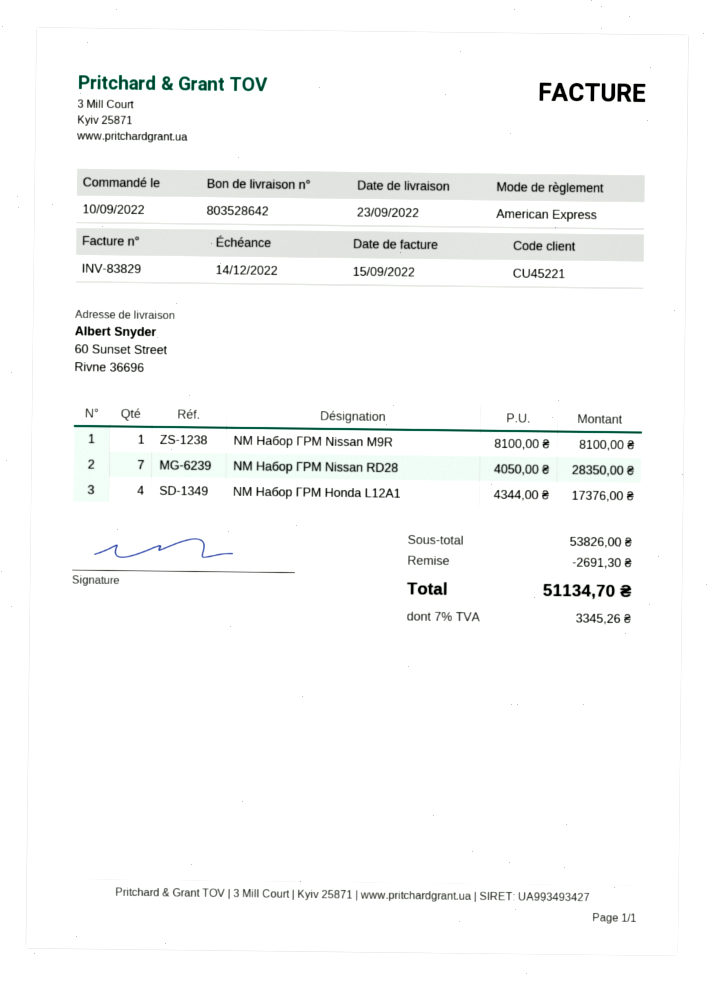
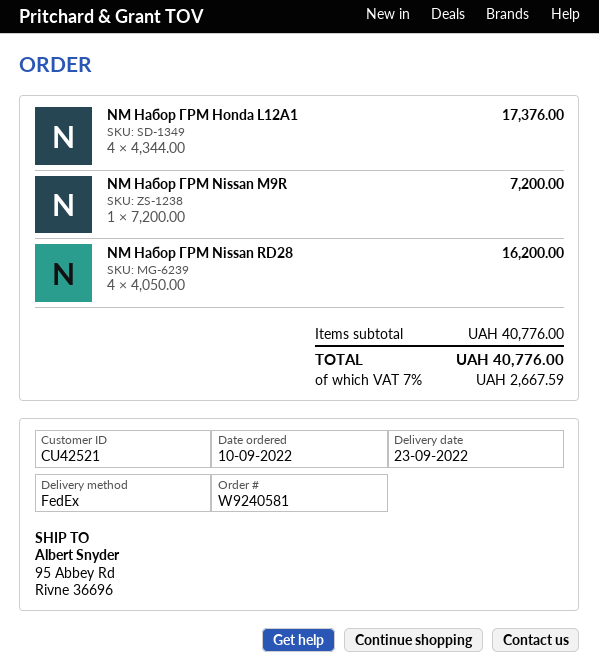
customer number: CU45221 -> CU42521
ship to: 60 Sunset Street, Rivne 36696 -> 95 Abbey Rd, Rivne 36696
NM Набор ГРМ Nissan M9R: 1 x 8100.00 = 8100.00 -> 1 x 7200.00 = 7200.00
NM Набор ГРМ Nissan RD28: 7 x 4050.00 = 28350.00 -> 4 x 4050.00 = 16200.00
subtotal: 53826.00 -> 40776.00
discount: 2691.30 -> none
tax: 7% = 3345.26 -> 7% = 2667.59
total: 51134.70 -> 40776.00

